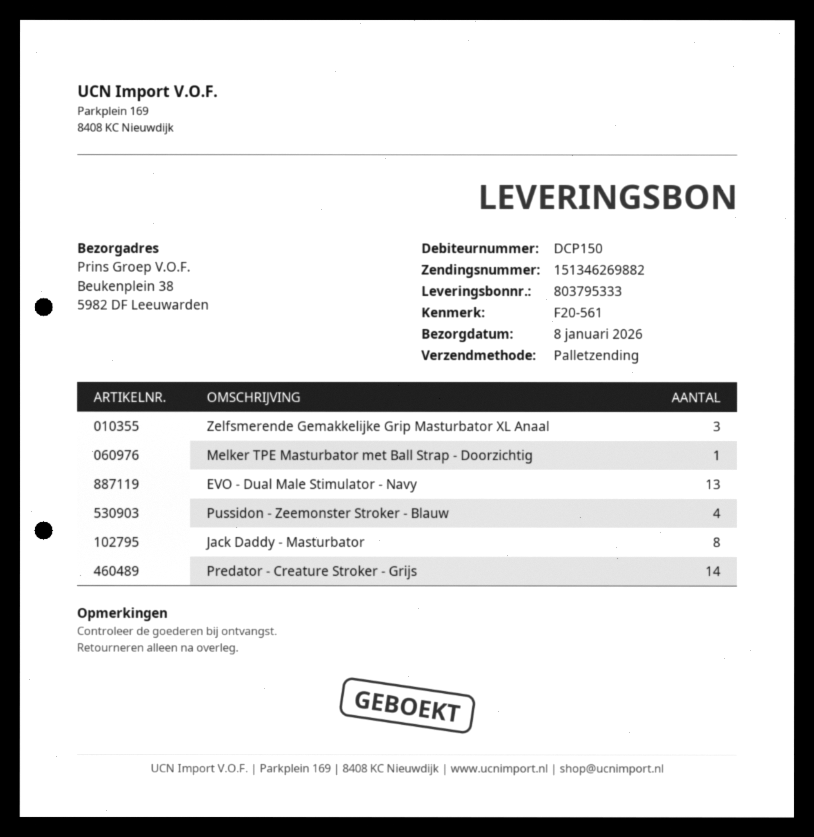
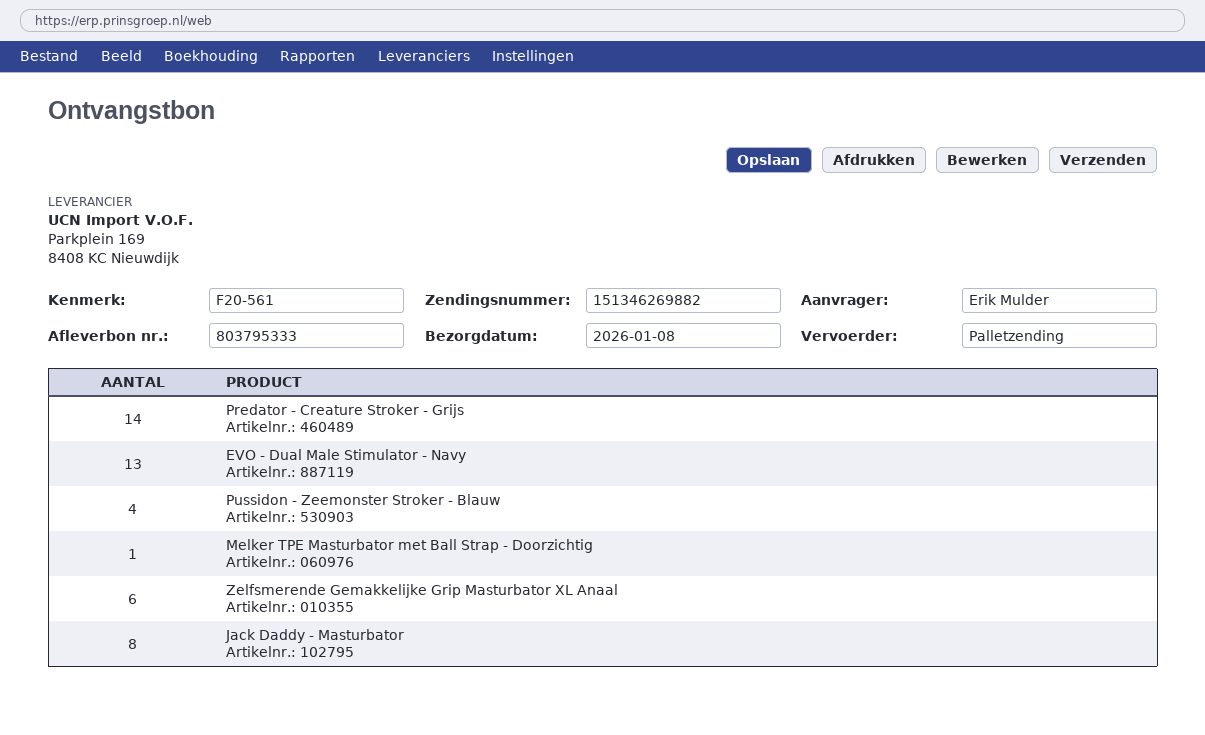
Zelfsmerende Gemakkelijke Grip Masturbator XL Anaal: 3 -> 6

